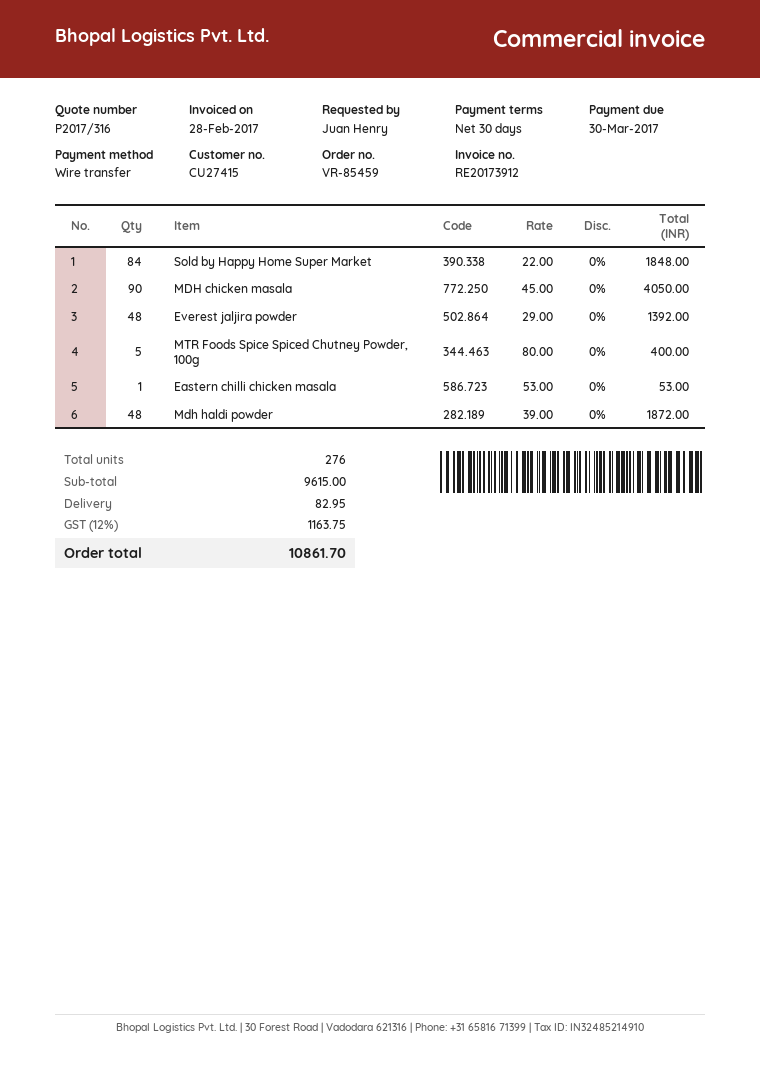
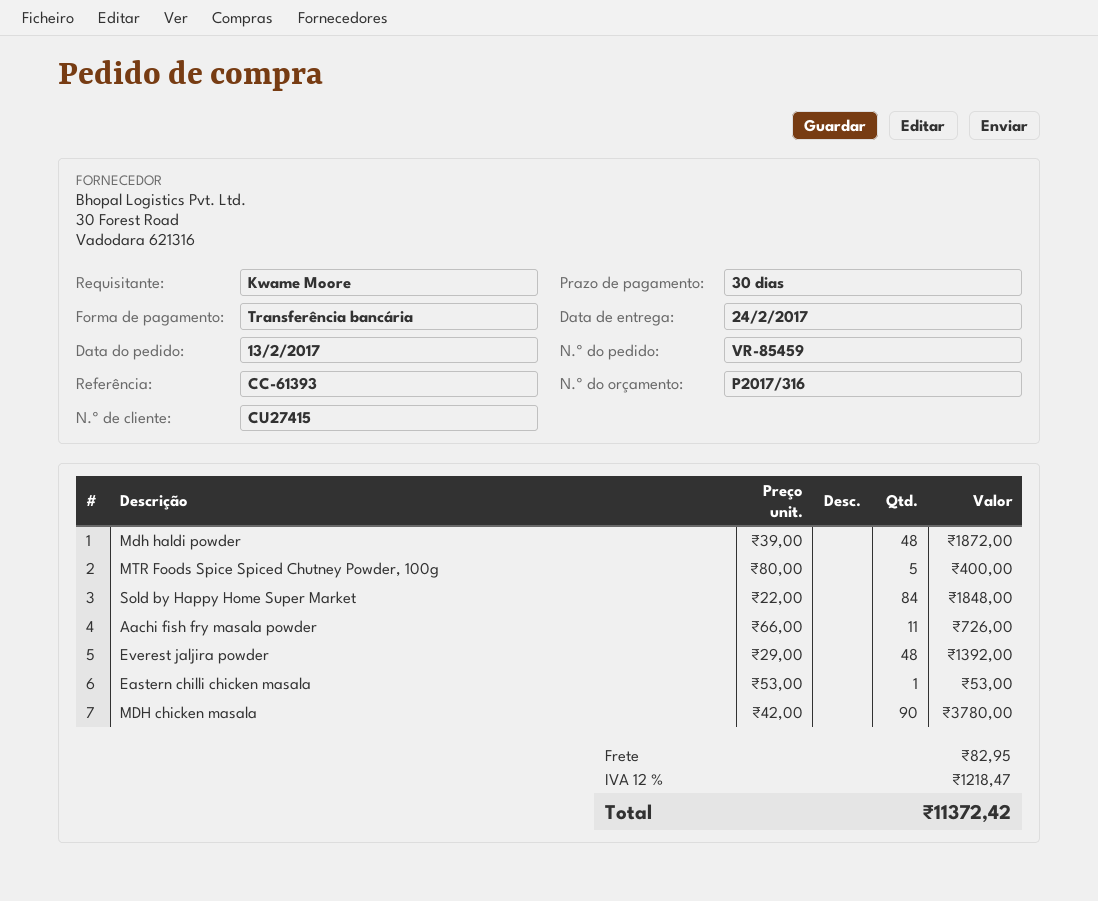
ordered by: Juan Henry -> Kwame Moore
MDH chicken masala: 90 x 45.00 = 4050.00 -> 90 x 42.00 = 3780.00
Aachi fish fry masala powder: none -> 11 x 66.00 = 726.00
tax: 12% = 1163.75 -> 12% = 1218.47
total: 10861.70 -> 11372.42

